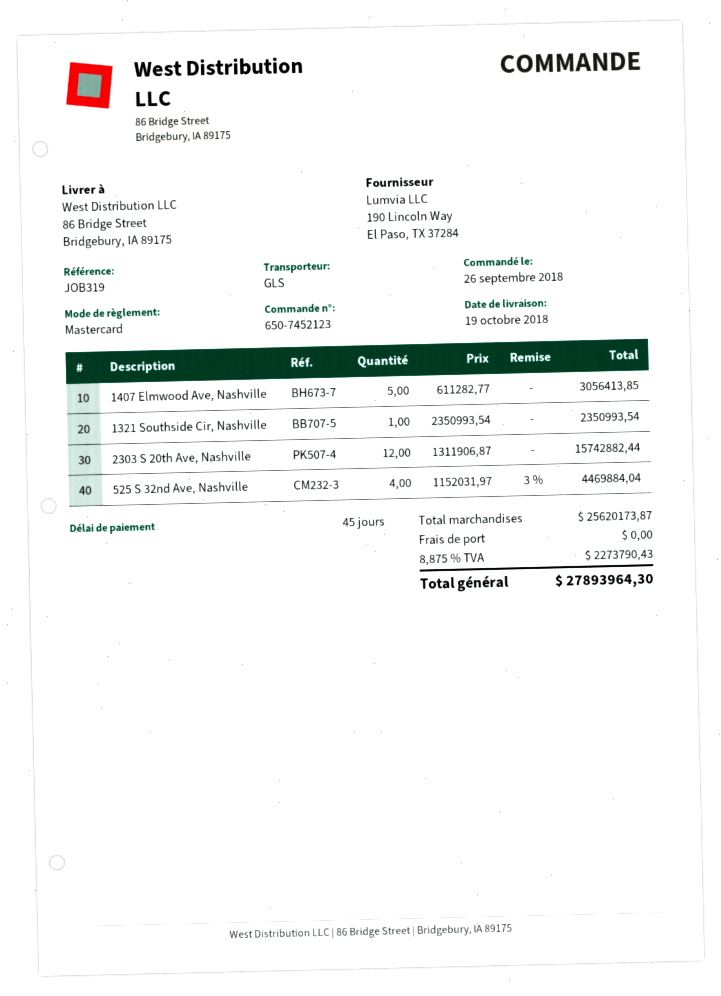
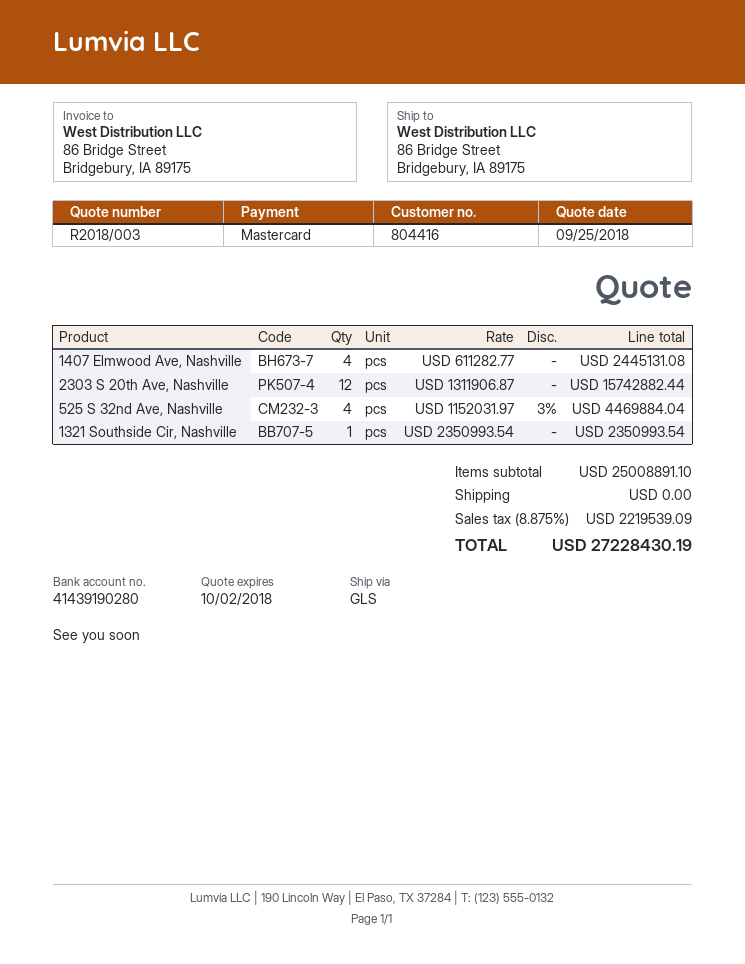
1407 Elmwood Ave, Nashville: 5 x 611282.77 = 3056413.85 -> 4 x 611282.77 = 2445131.08
subtotal: 25620173.87 -> 25008891.10
tax: 8.875% = 2273790.43 -> 8.875% = 2219539.09
total: 27893964.30 -> 27228430.19

